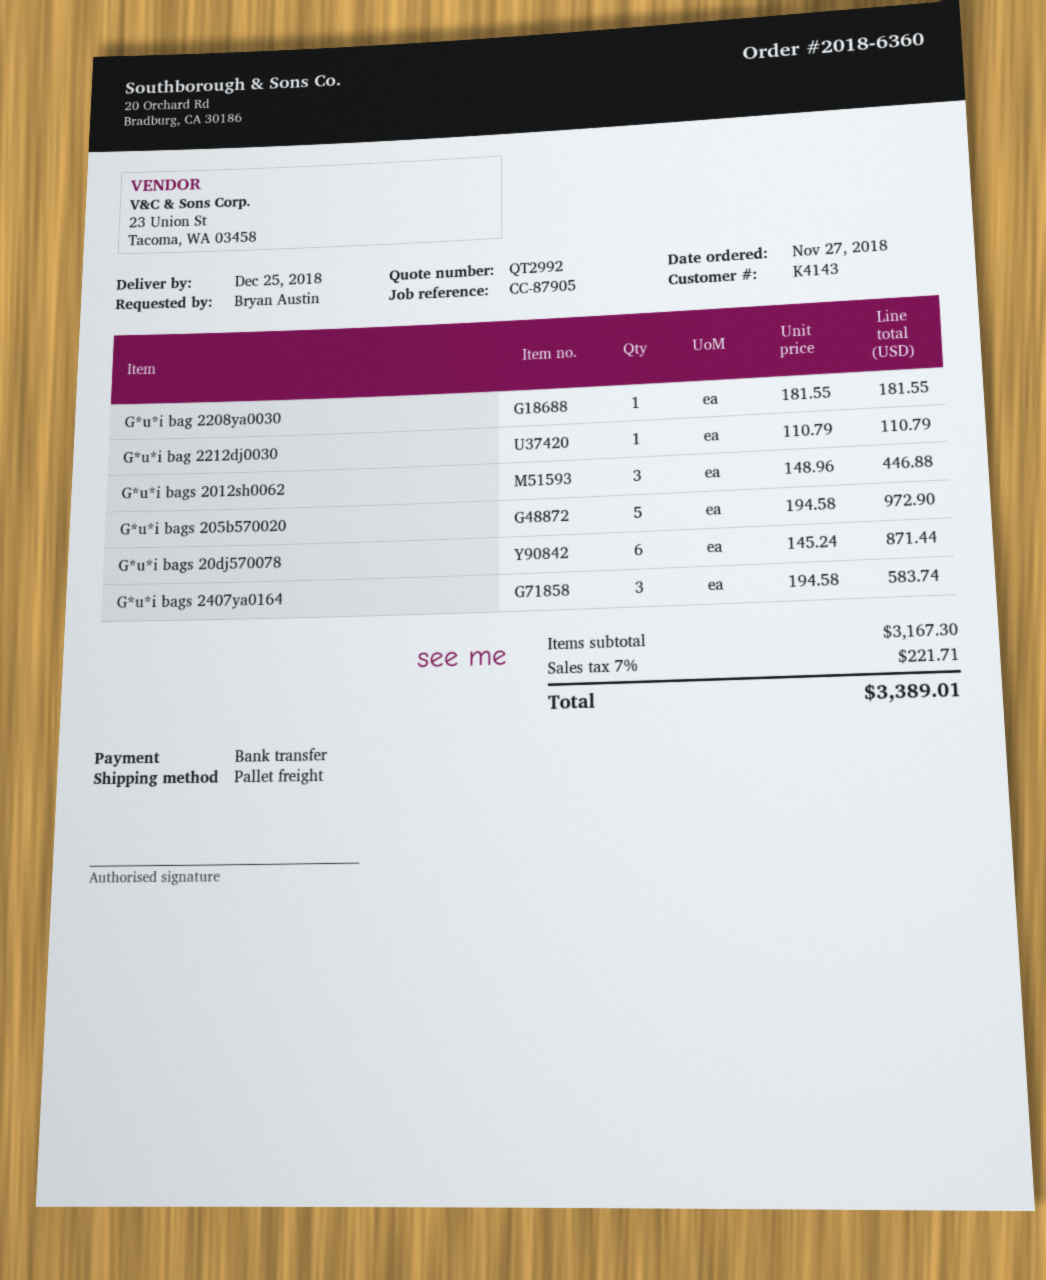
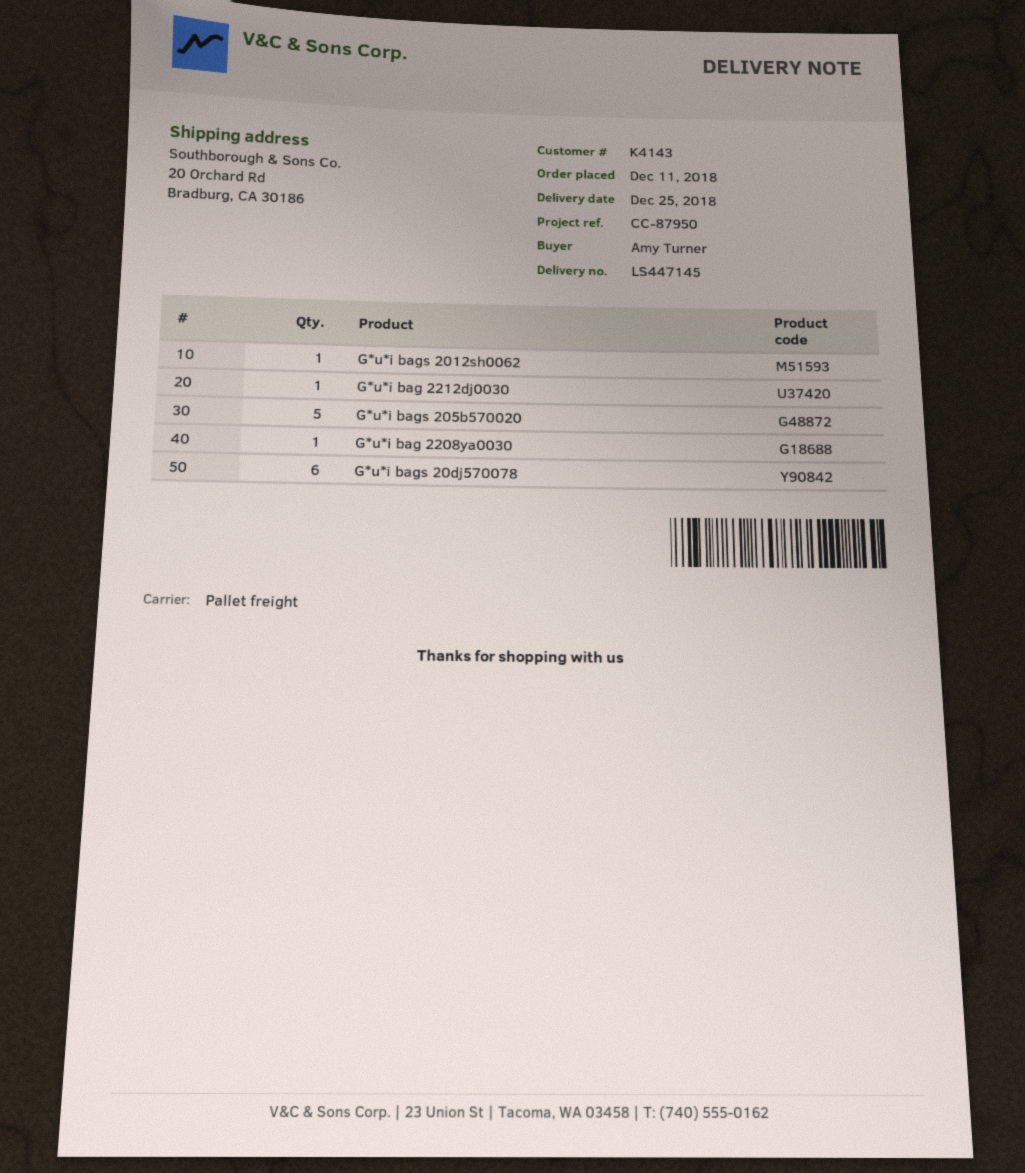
order date: 2018-11-27 -> 2018-12-11
reference: CC-87905 -> CC-87950
ordered by: Bryan Austin -> Amy Turner
G*u*i bags 2012sh0062: 3 -> 1
G*u*i bags 2407ya0164: 3 -> none

